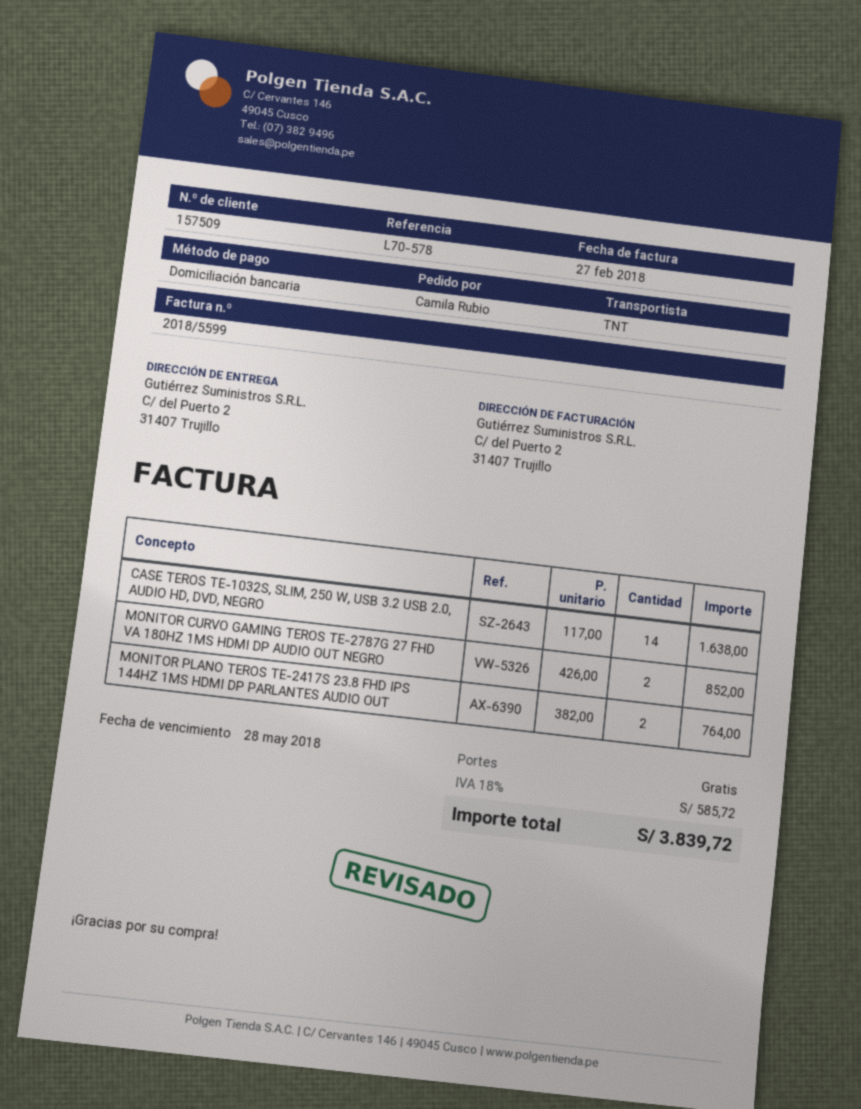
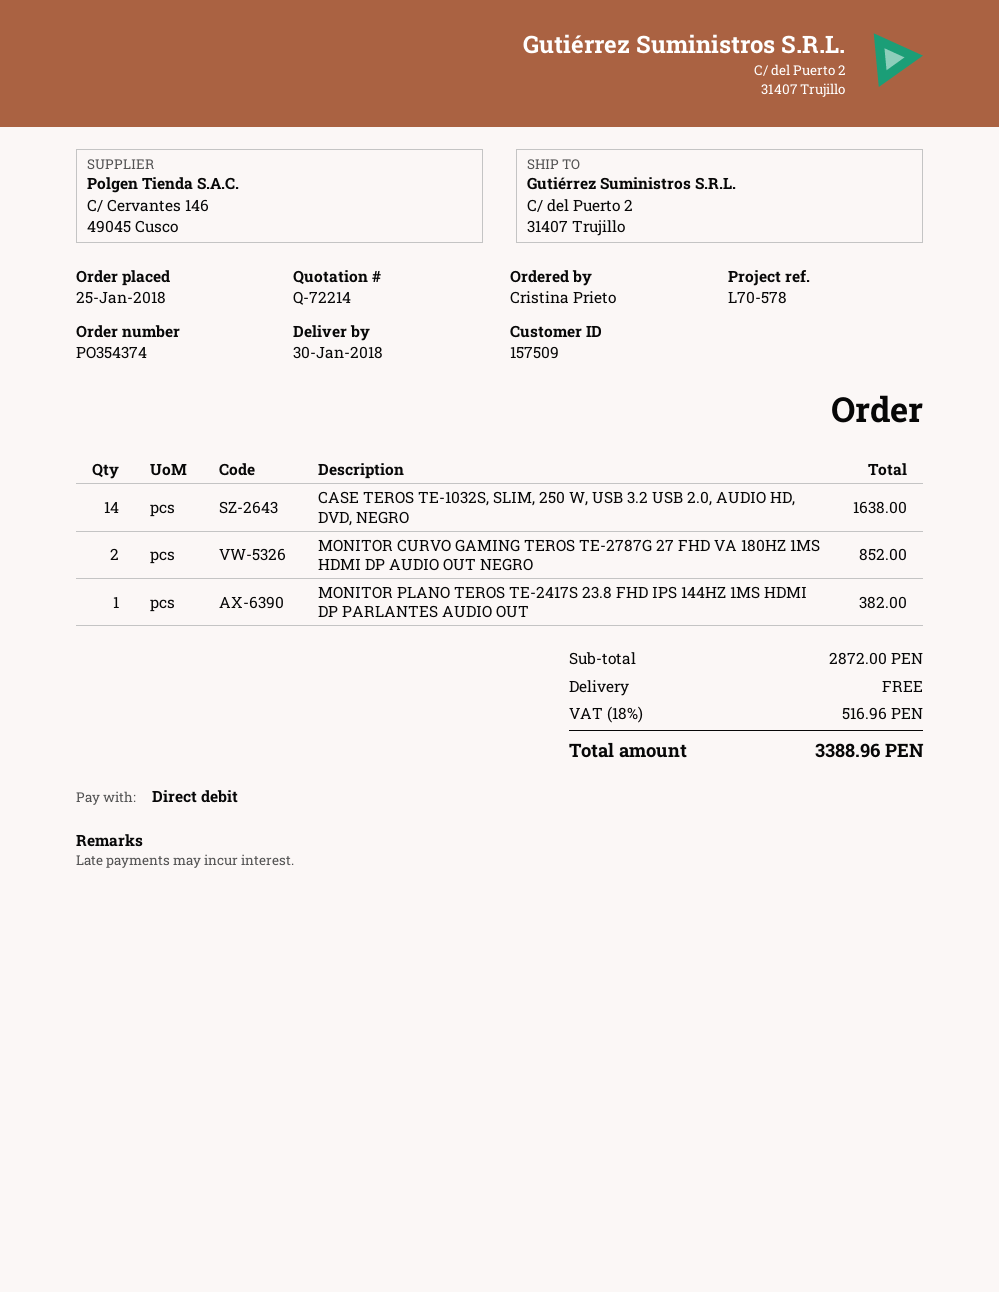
ordered by: Camila Rubio -> Cristina Prieto
MONITOR PLANO TEROS TE-2417S 23.8 FHD IPS 144HZ 1MS HDMI DP PARLANTES AUDIO OUT: 2 for 764.00 -> 1 for 382.00
tax: 18% = 585.72 -> 18% = 516.96
total: 3839.72 -> 3388.96

